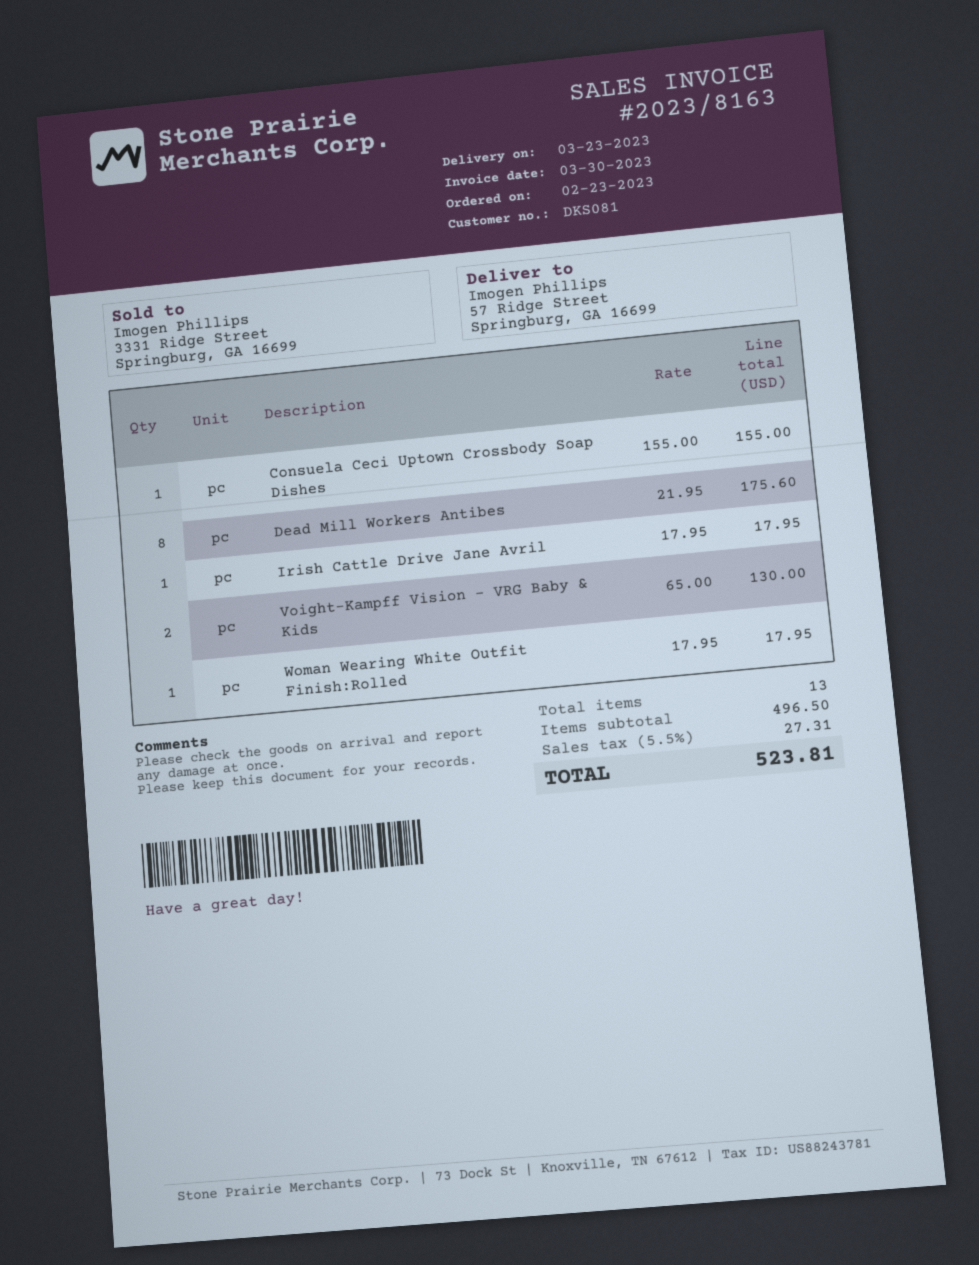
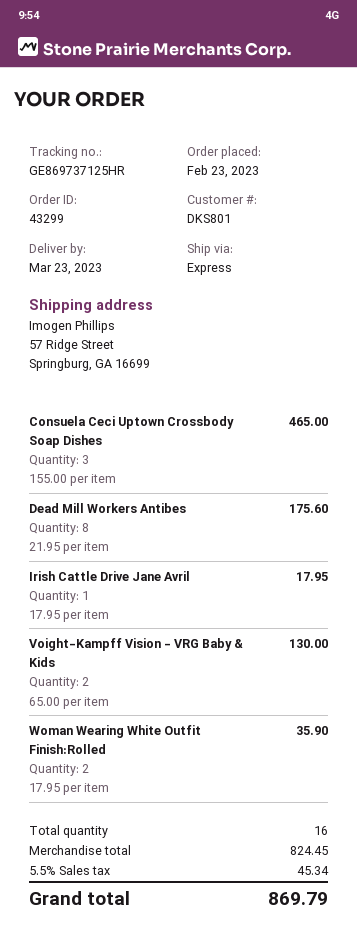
customer number: DKS081 -> DKS801
Consuela Ceci Uptown Crossbody Soap Dishes: 1 x 155.00 = 155.00 -> 3 x 155.00 = 465.00
Woman Wearing White Outfit Finish:Rolled: 1 x 17.95 = 17.95 -> 2 x 17.95 = 35.90
total quantity: 13 -> 16
subtotal: 496.50 -> 824.45
tax: 5.5% = 27.31 -> 5.5% = 45.34
total: 523.81 -> 869.79

